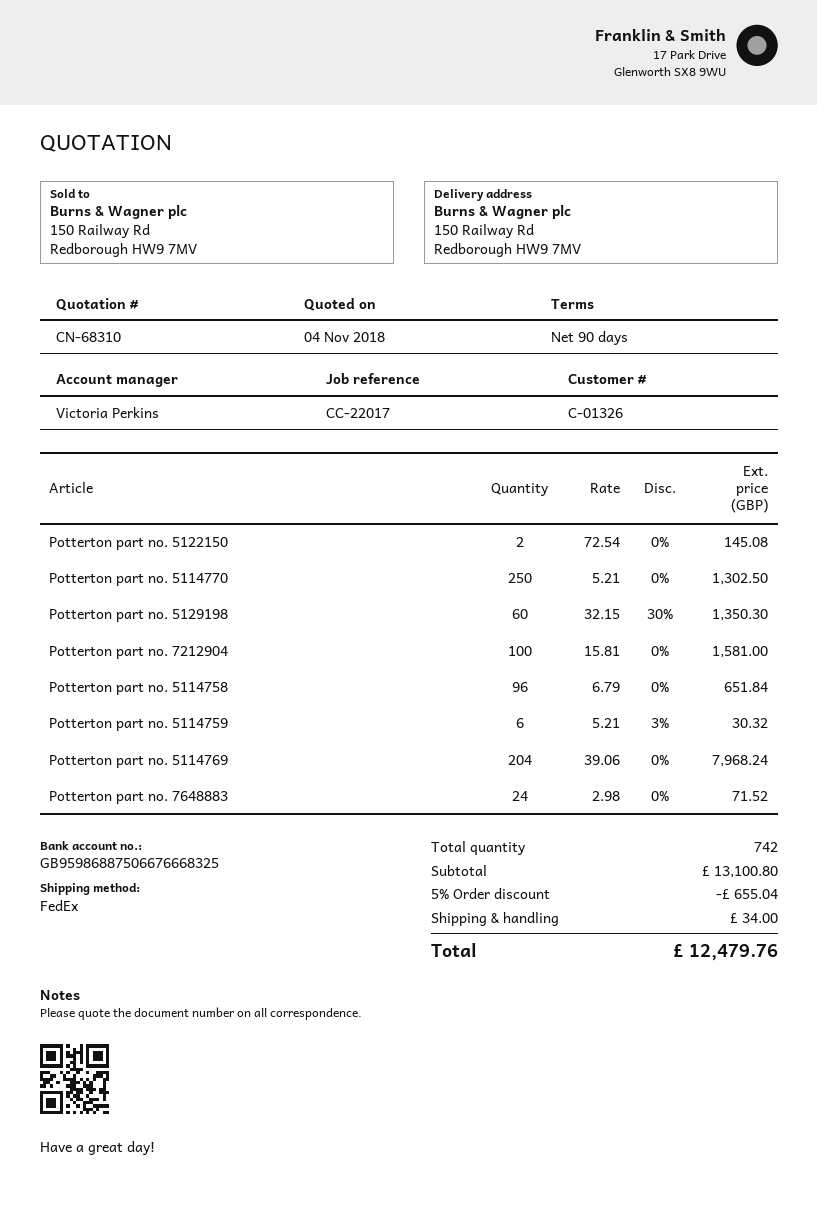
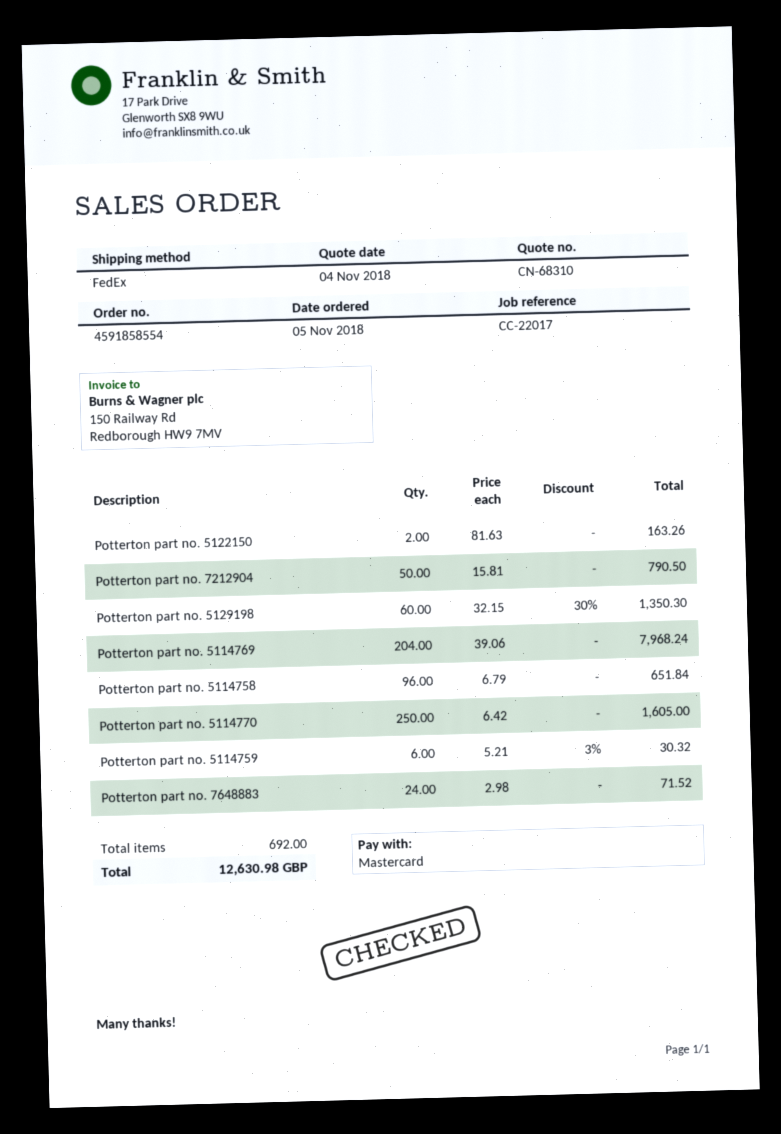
Potterton part no. 5122150: 2 x 72.54 = 145.08 -> 2 x 81.63 = 163.26
Potterton part no. 5114770: 250 x 5.21 = 1302.50 -> 250 x 6.42 = 1605.00
Potterton part no. 7212904: 100 x 15.81 = 1581.00 -> 50 x 15.81 = 790.50
total quantity: 742 -> 692
discount: 5% = 655.04 -> none
shipping: 34.00 -> none
total: 12479.76 -> 12630.98

